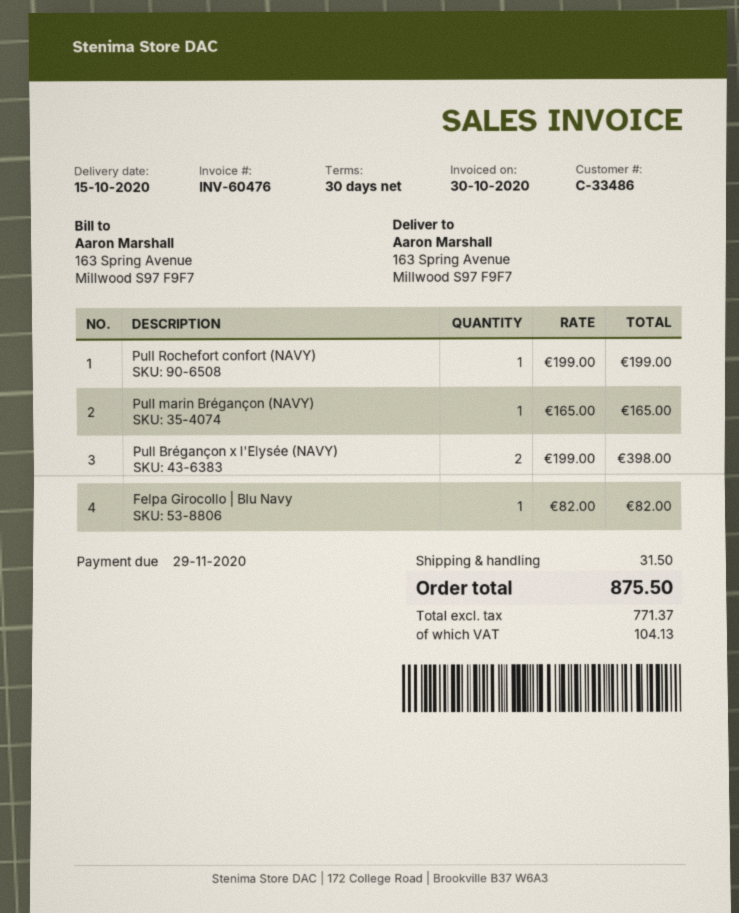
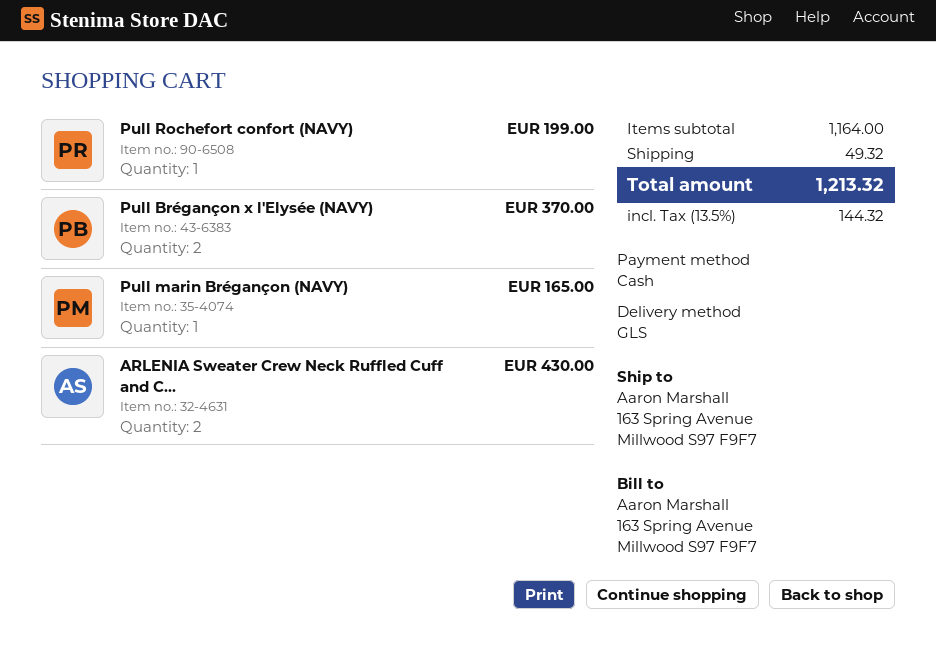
Pull Brégançon x l'Elysée (NAVY): 2 for 398.00 -> 2 for 370.00
Felpa Girocollo | Blu Navy: 1 for 82.00 -> none
ARLENIA Sweater Crew Neck Ruffled Cuff and C...: none -> 2 for 430.00
shipping: 31.50 -> 49.32
tax: 104.13 -> 144.32
total: 875.50 -> 1213.32

